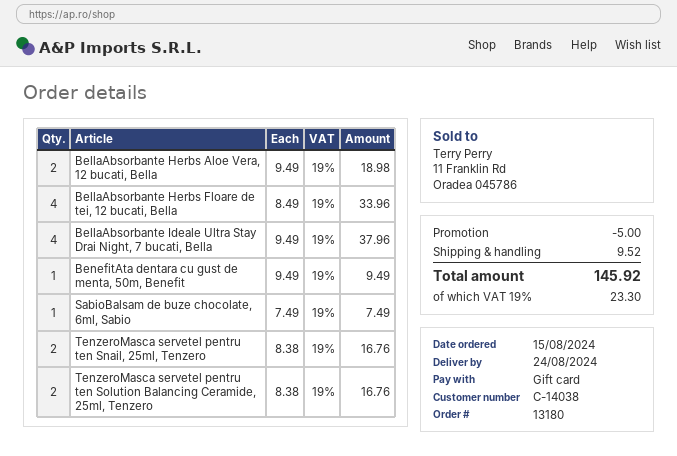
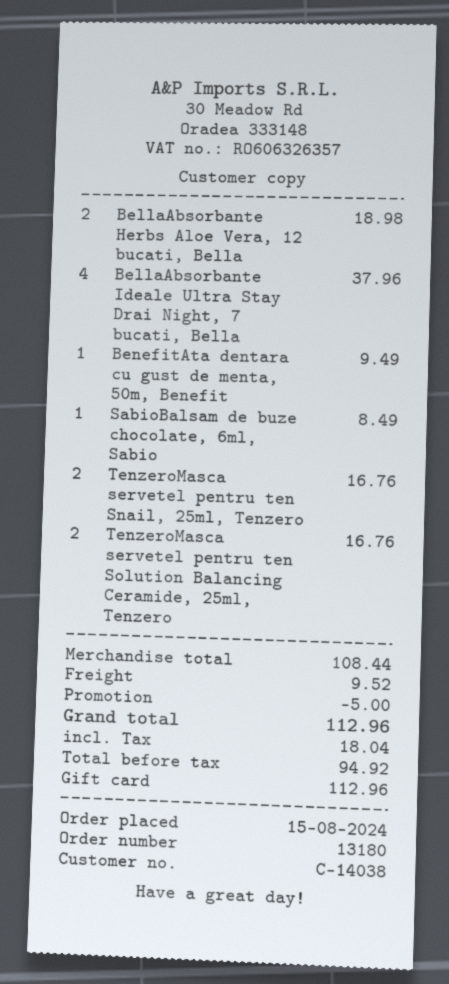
BellaAbsorbante Herbs Floare de tei, 12 bucati, Bella: 4 for 33.96 -> none
SabioBalsam de buze chocolate, 6ml, Sabio: 1 for 7.49 -> 1 for 8.49
tax: 23.30 -> 18.04
total: 145.92 -> 112.96

